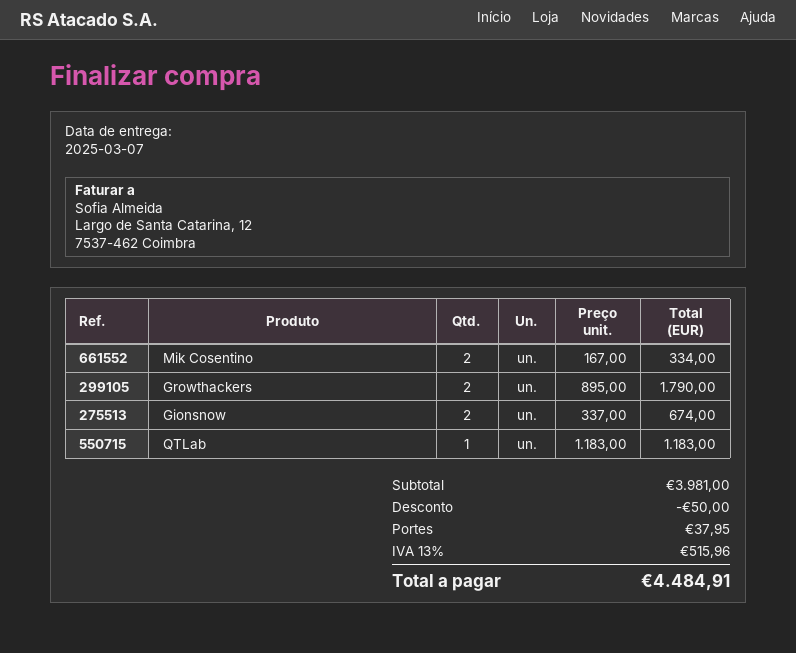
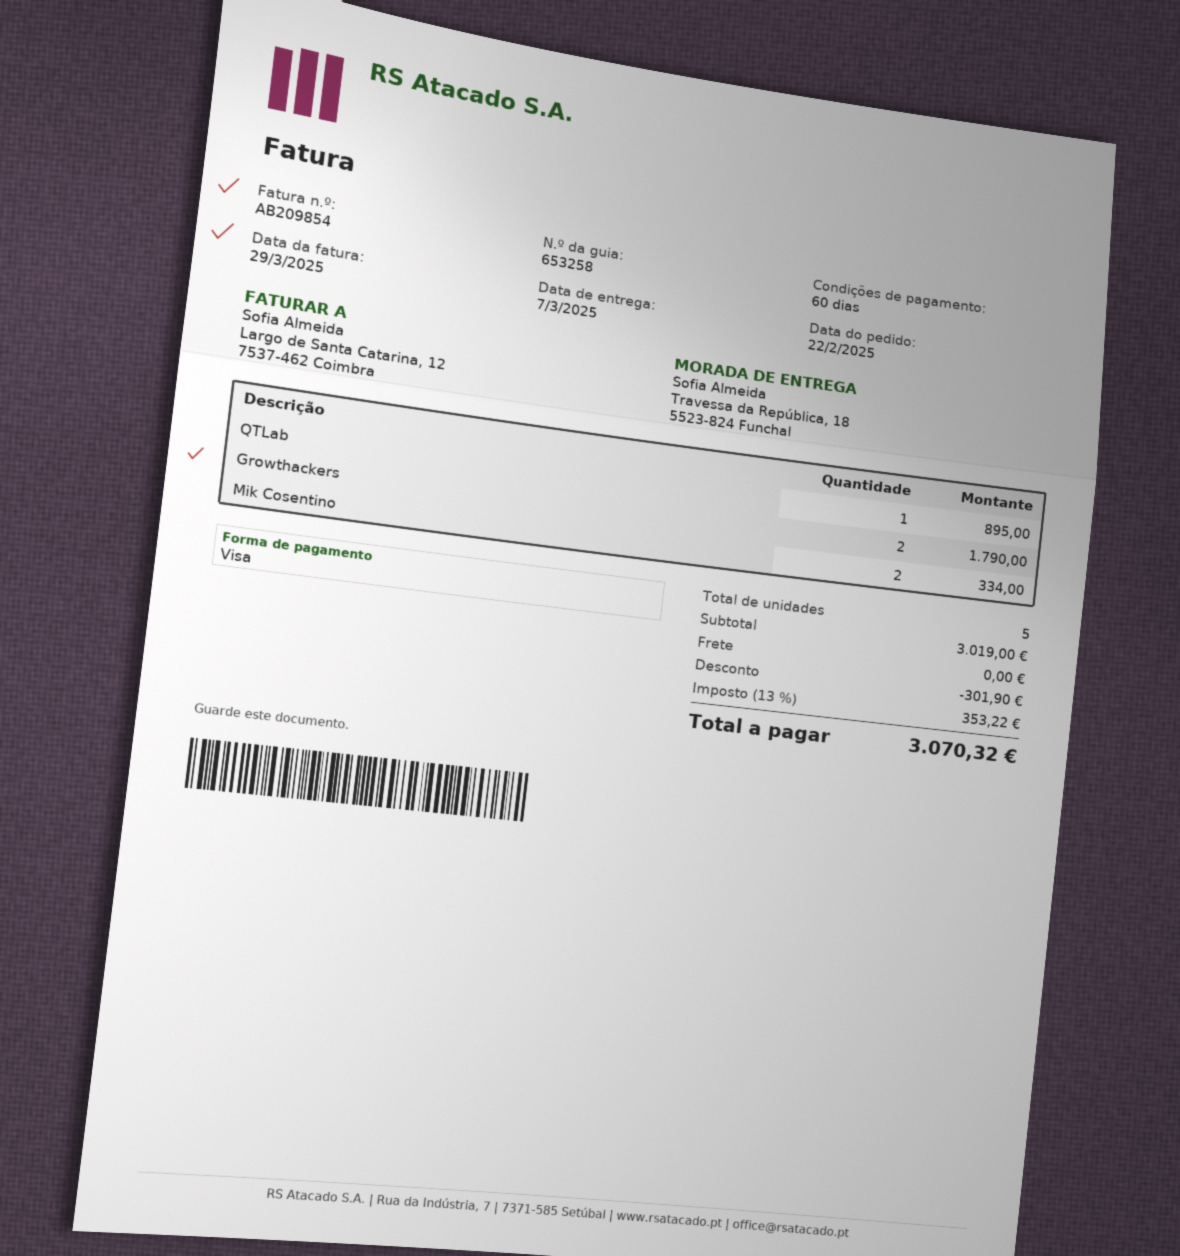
Gionsnow: 2 for 674.00 -> none
QTLab: 1 for 1183.00 -> 1 for 895.00
subtotal: 3981.00 -> 3019.00
discount: 50.00 -> 301.90
shipping: 37.95 -> 0.00
tax: 13% = 515.96 -> 13% = 353.22
total: 4484.91 -> 3070.32

